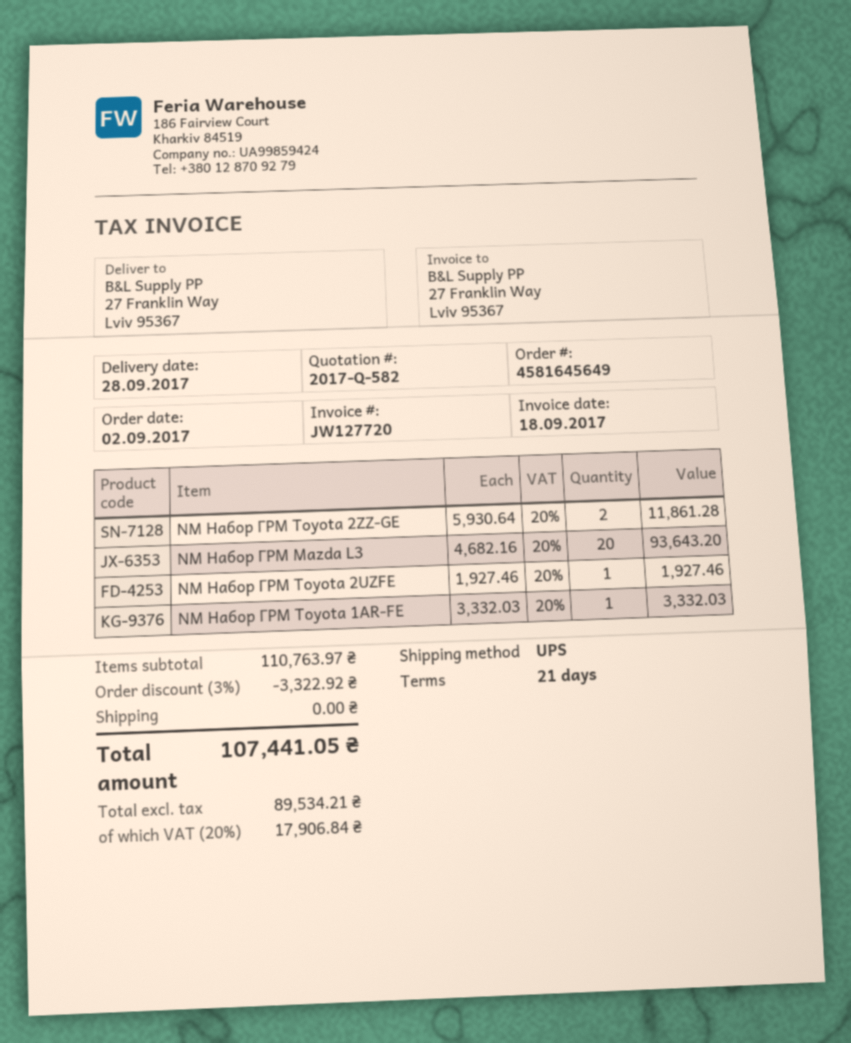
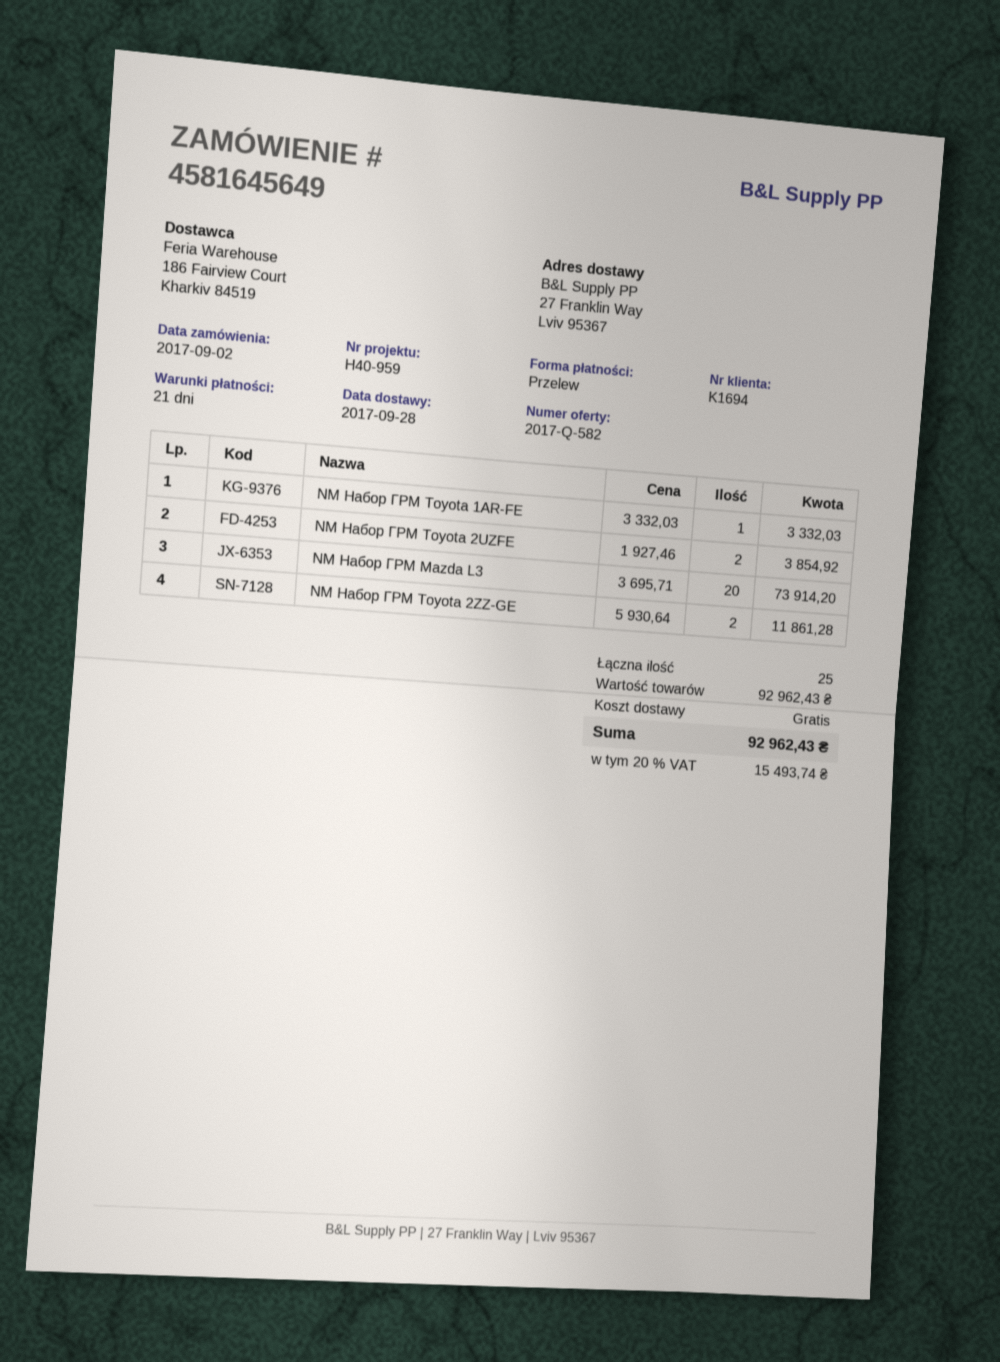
NM Набор ГРМ Mazda L3: 20 x 4682.16 = 93643.20 -> 20 x 3695.71 = 73914.20
NM Набор ГРМ Toyota 2UZFE: 1 x 1927.46 = 1927.46 -> 2 x 1927.46 = 3854.92
subtotal: 110763.97 -> 92962.43
discount: 3% = 3322.92 -> none
tax: 20% = 17906.84 -> 20% = 15493.74
total: 107441.05 -> 92962.43

